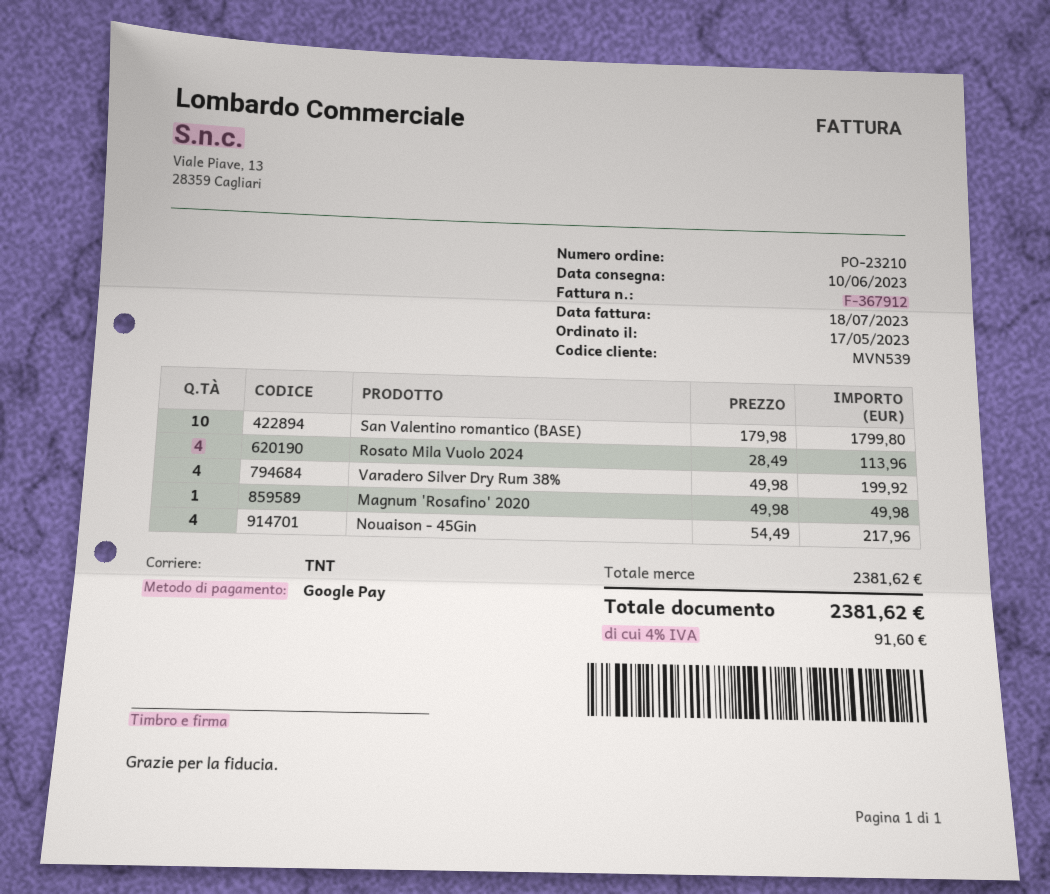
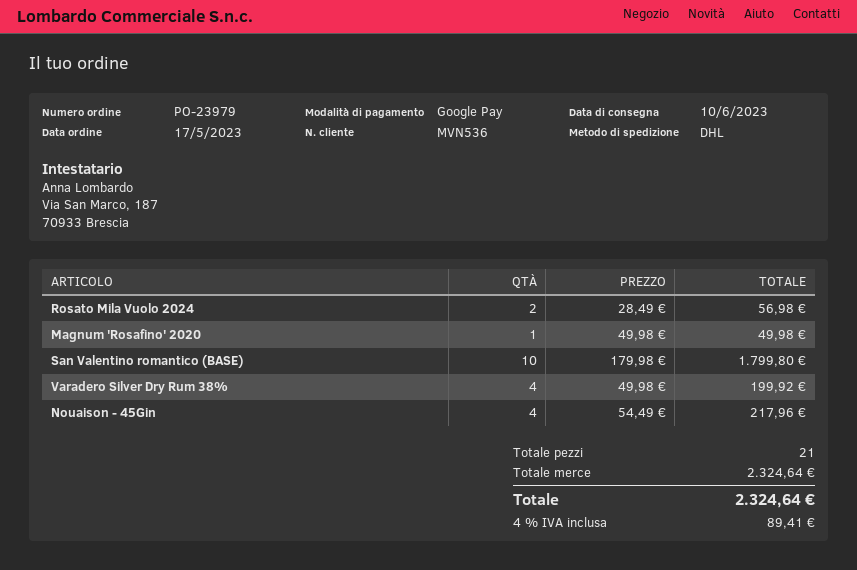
order number: PO-23210 -> PO-23979
customer number: MVN539 -> MVN536
shipping method: TNT -> DHL
Rosato Mila Vuolo 2024: 4 x 28.49 = 113.96 -> 2 x 28.49 = 56.98
subtotal: 2381.62 -> 2324.64
tax: 4% = 91.60 -> 4% = 89.41
total: 2381.62 -> 2324.64

